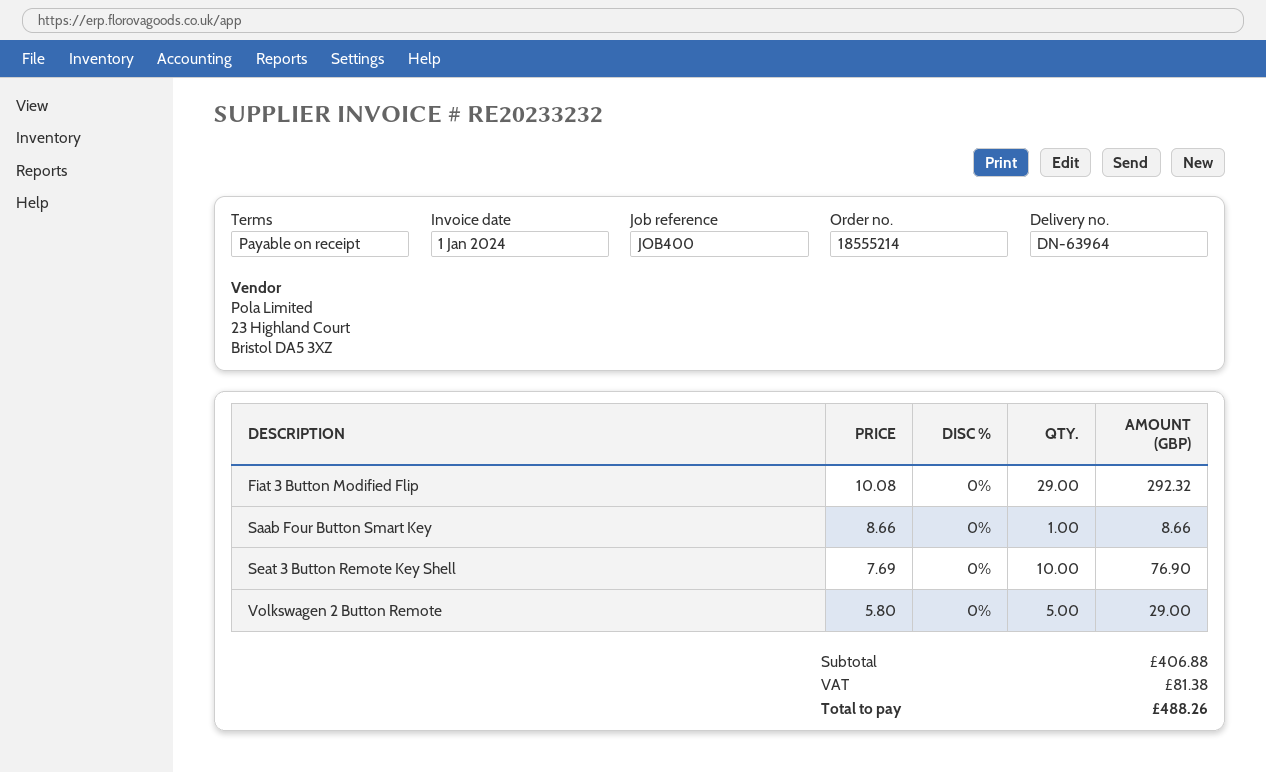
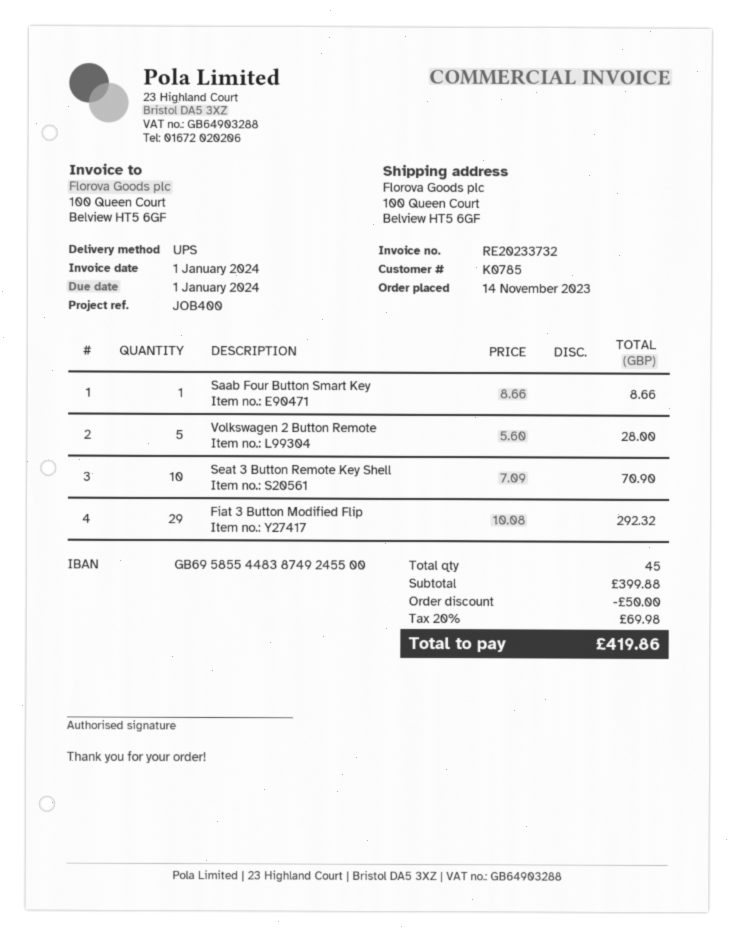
invoice number: RE20233232 -> RE20233732
Seat 3 Button Remote Key Shell: 10 x 7.69 = 76.90 -> 10 x 7.09 = 70.90
Volkswagen 2 Button Remote: 5 x 5.80 = 29.00 -> 5 x 5.60 = 28.00
subtotal: 406.88 -> 399.88
discount: none -> 50.00
tax: 81.38 -> 69.98
total: 488.26 -> 419.86

